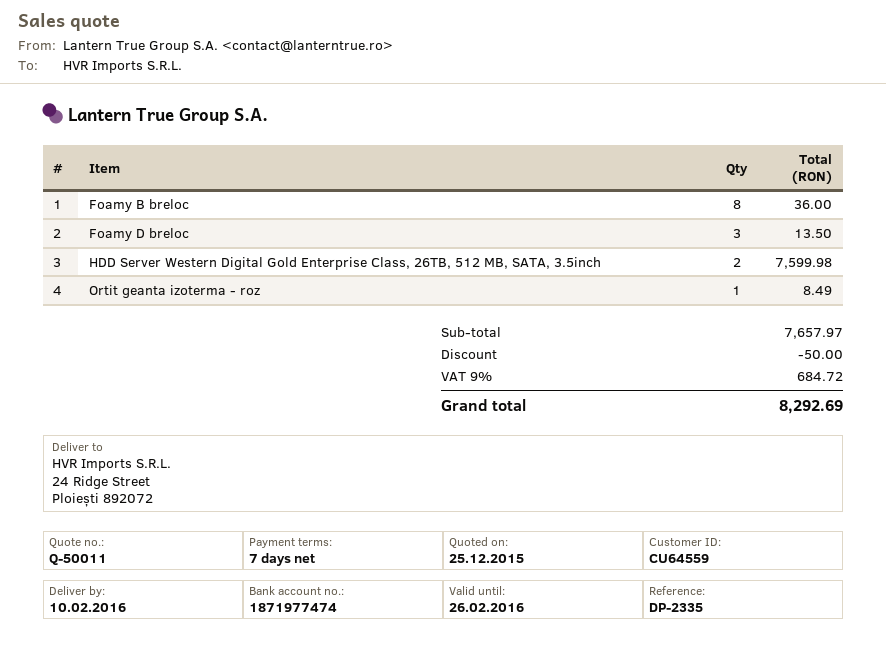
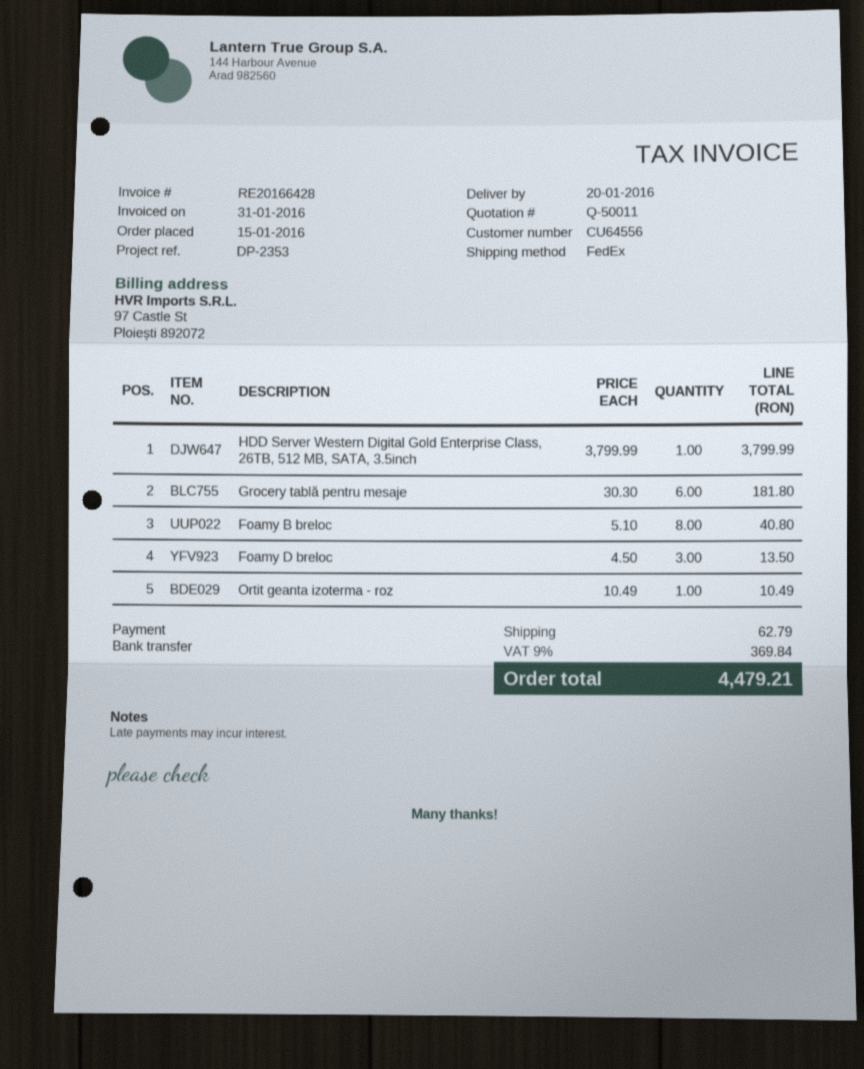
delivery date: 2016-02-10 -> 2016-01-20
customer number: CU64559 -> CU64556
reference: DP-2335 -> DP-2353
Foamy B breloc: 8 for 36.00 -> 8 for 40.80
HDD Server Western Digital Gold Enterprise Class, 26TB, 512 MB, SATA, 3.5inch: 2 for 7599.98 -> 1 for 3799.99
Ortit geanta izoterma - roz: 1 for 8.49 -> 1 for 10.49
Grocery tablă pentru mesaje: none -> 6 for 181.80
discount: 50.00 -> none
shipping: none -> 62.79
tax: 9% = 684.72 -> 9% = 369.84
total: 8292.69 -> 4479.21

